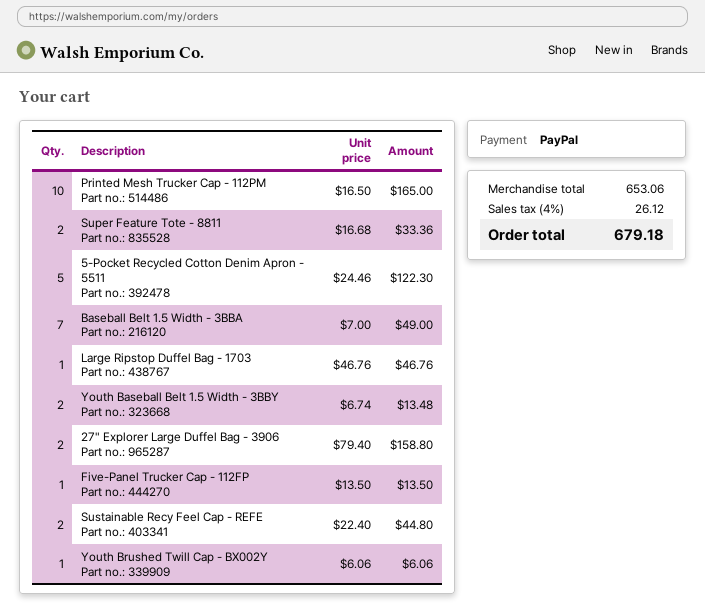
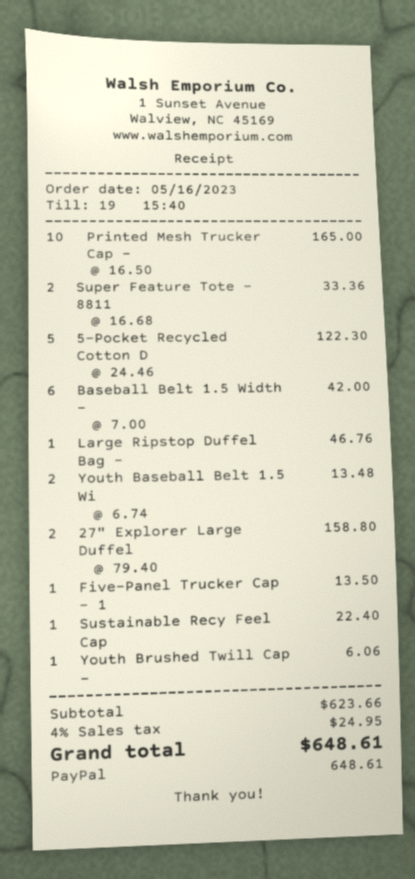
Baseball Belt 1.5 Width - 3BBA: 7 x 7.00 = 49.00 -> 6 x 7.00 = 42.00
Sustainable Recy Feel Cap - REFE: 2 x 22.40 = 44.80 -> 1 x 22.40 = 22.40
subtotal: 653.06 -> 623.66
tax: 4% = 26.12 -> 4% = 24.95
total: 679.18 -> 648.61

